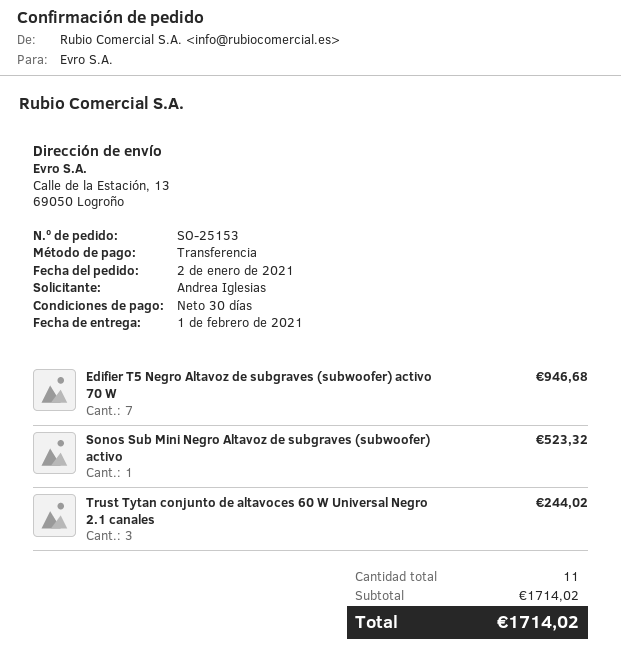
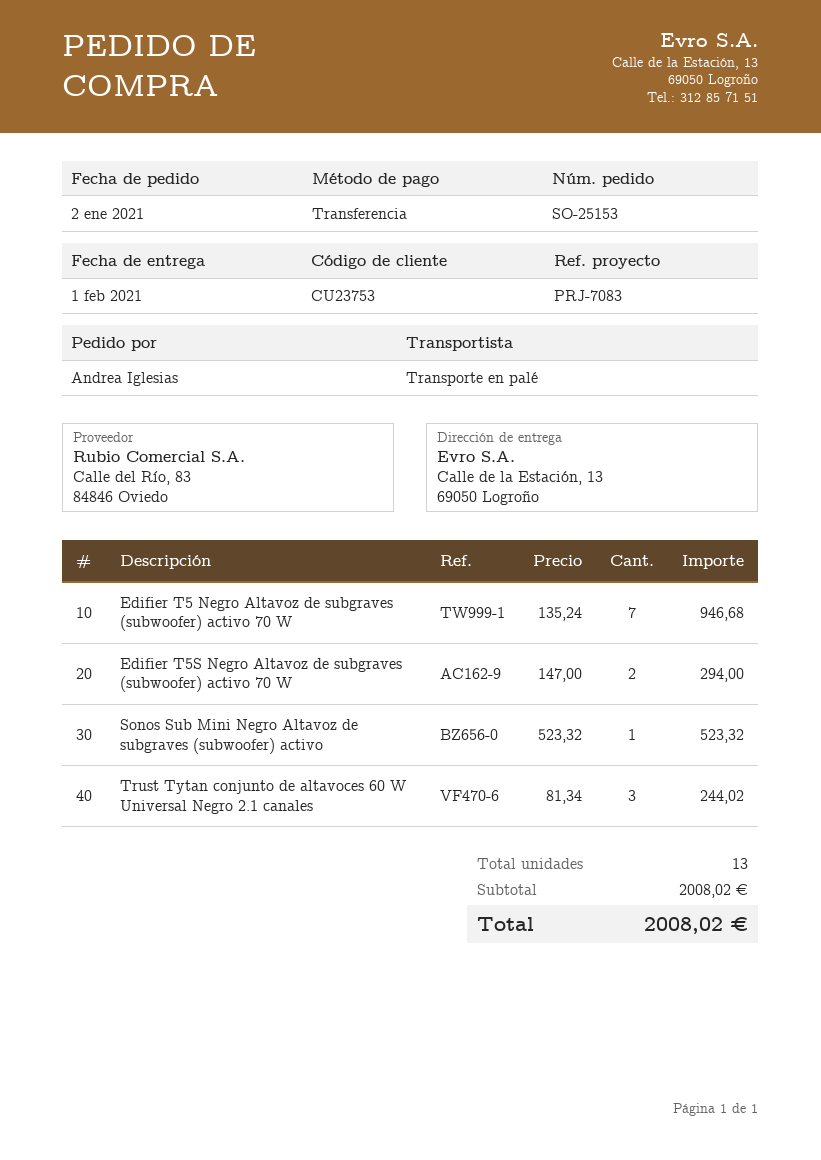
Edifier T5S Negro Altavoz de subgraves (subwoofer) activo 70 W: none -> 2 for 294.00
total quantity: 11 -> 13
subtotal: 1714.02 -> 2008.02
total: 1714.02 -> 2008.02

